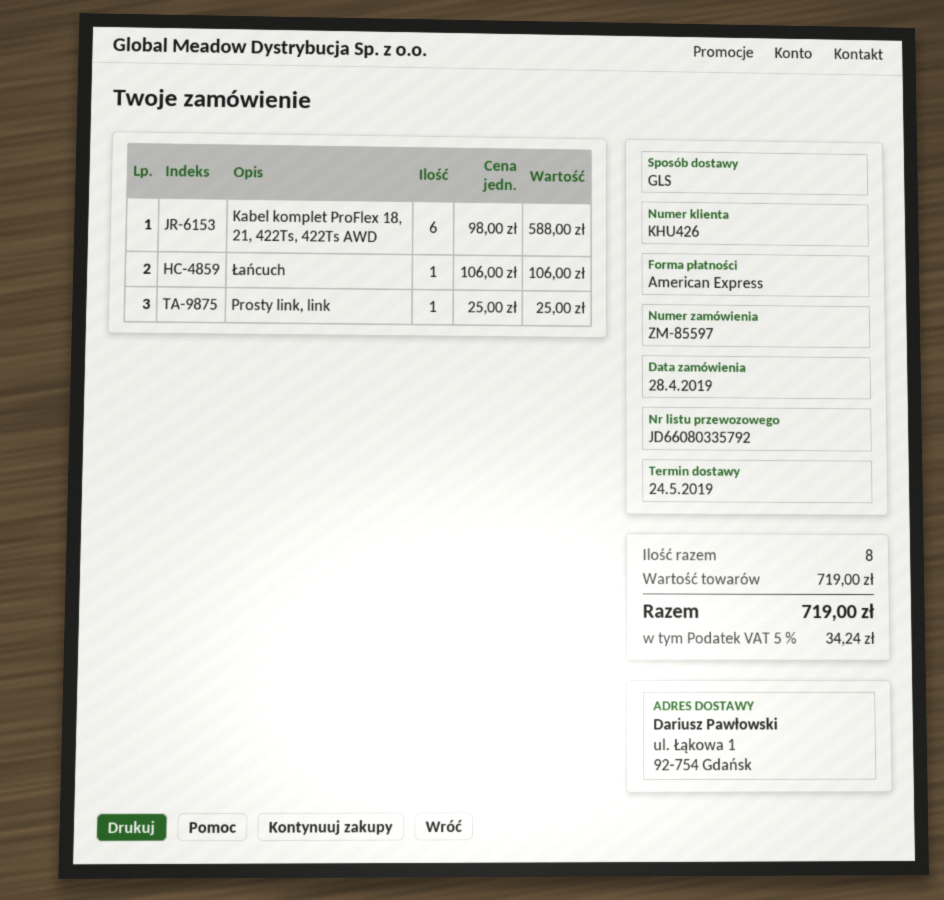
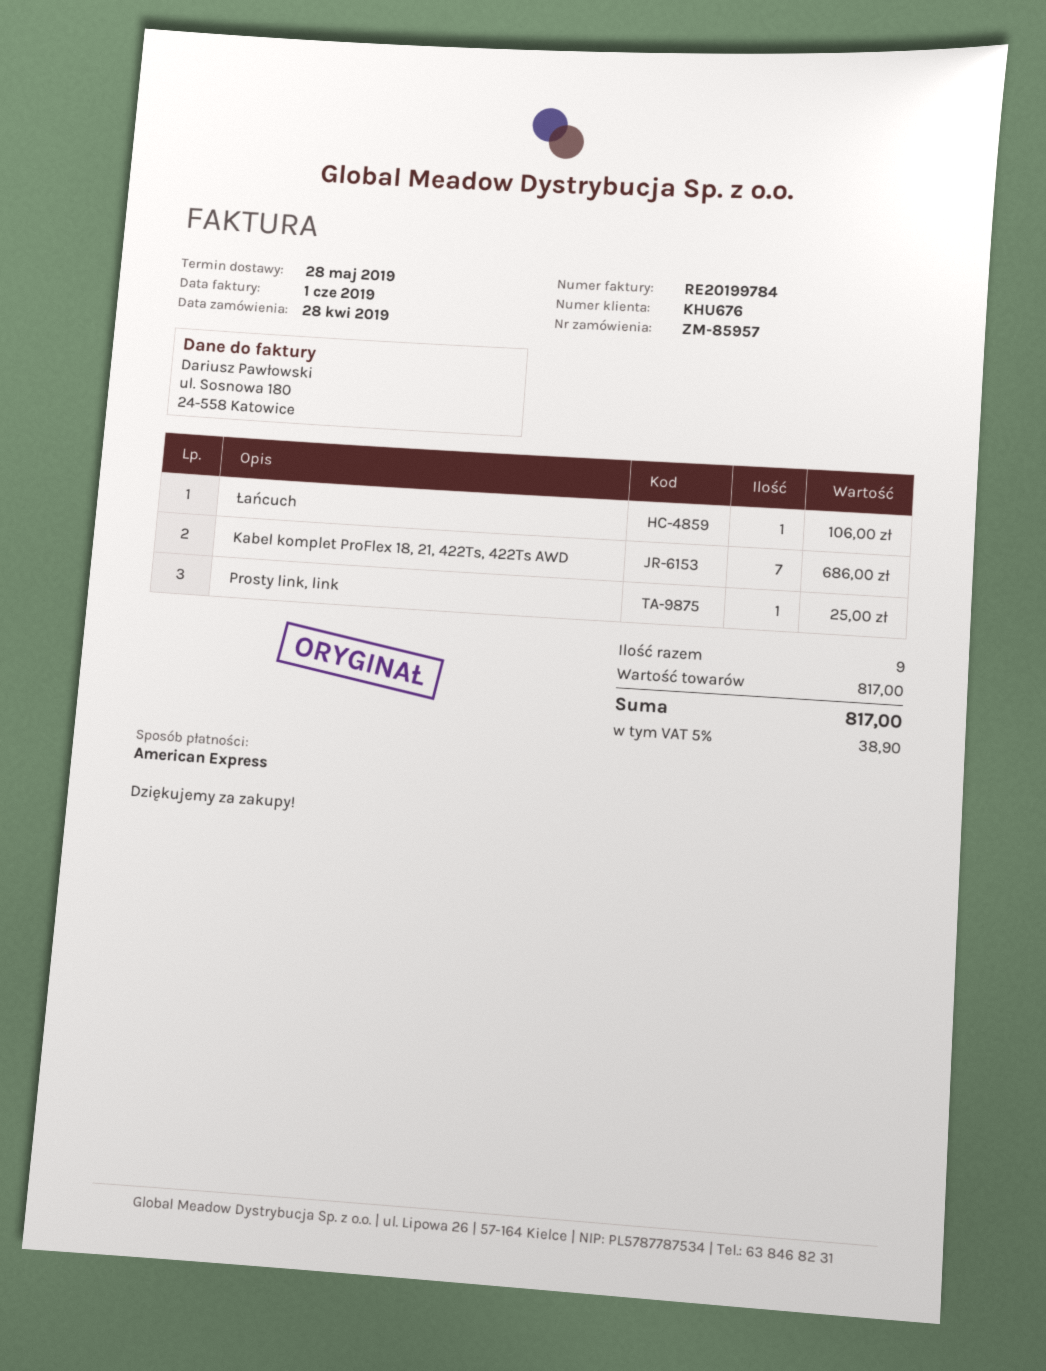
order number: ZM-85597 -> ZM-85957
delivery date: 2019-05-24 -> 2019-05-28
customer number: KHU426 -> KHU676
Kabel komplet ProFlex 18, 21, 422Ts, 422Ts AWD: 6 for 588.00 -> 7 for 686.00
total quantity: 8 -> 9
subtotal: 719.00 -> 817.00
tax: 5% = 34.24 -> 5% = 38.90
total: 719.00 -> 817.00

